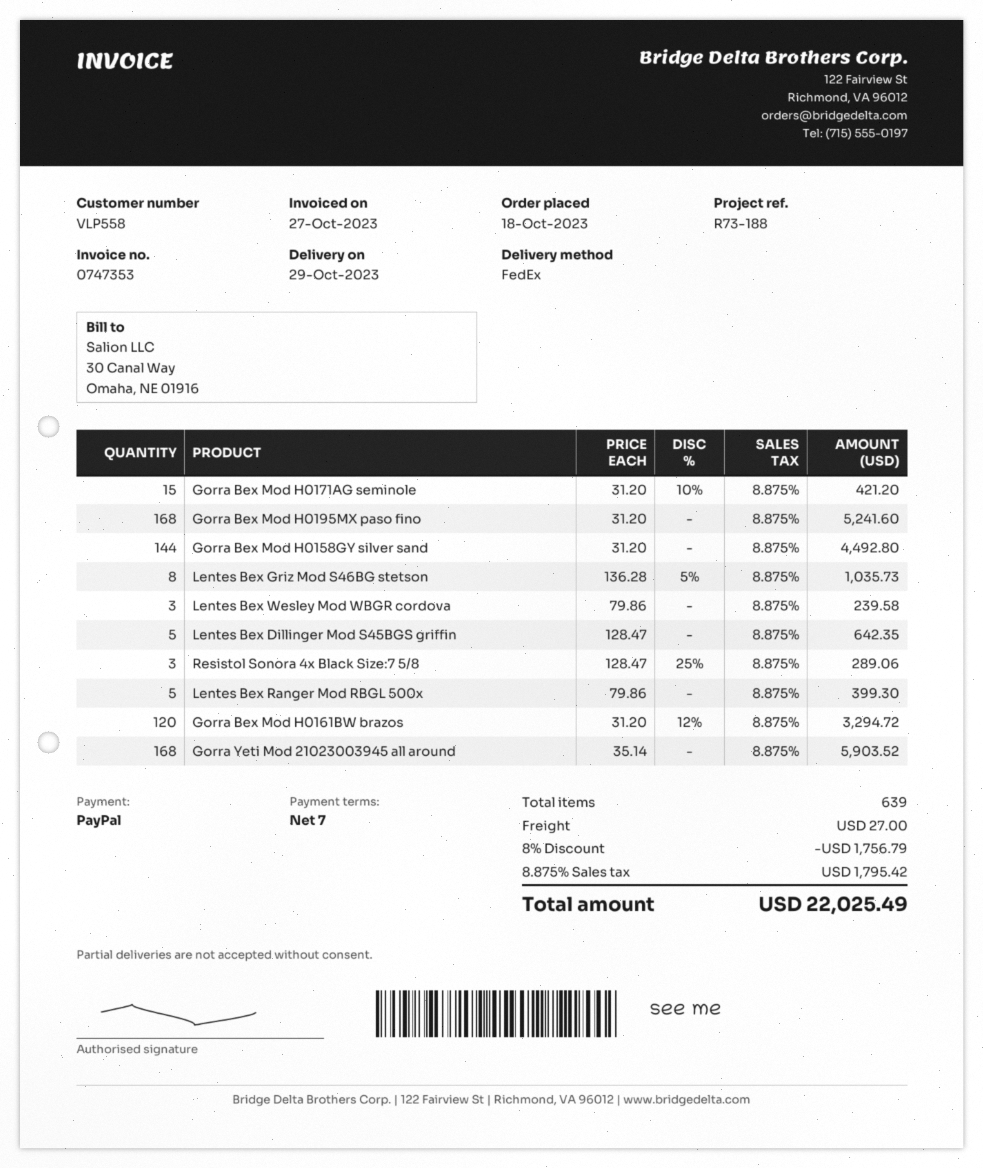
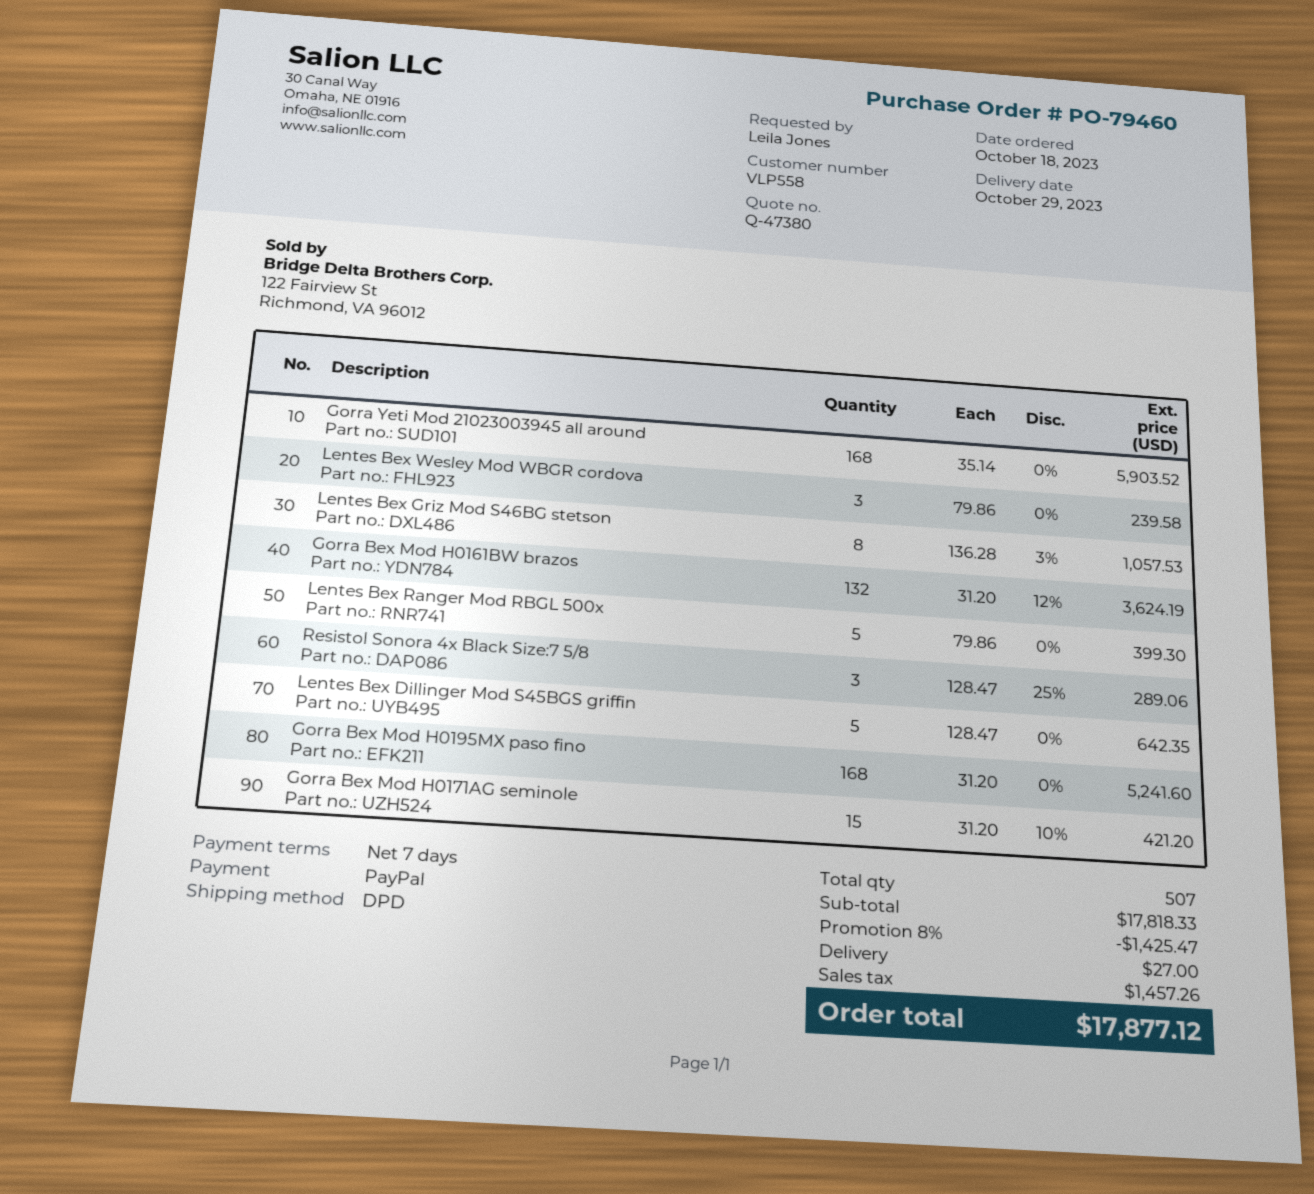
shipping method: FedEx -> DPD
Gorra Bex Mod H0158GY silver sand: 144 x 31.20 = 4492.80 -> none
Lentes Bex Griz Mod S46BG stetson: 8 x 136.28 - 5% = 1035.73 -> 8 x 136.28 - 3% = 1057.53
Gorra Bex Mod H0161BW brazos: 120 x 31.20 - 12% = 3294.72 -> 132 x 31.20 - 12% = 3624.19
total quantity: 639 -> 507
discount: 8% = 1756.79 -> 8% = 1425.47
tax: 1795.42 -> 1457.26
total: 22025.49 -> 17877.12

